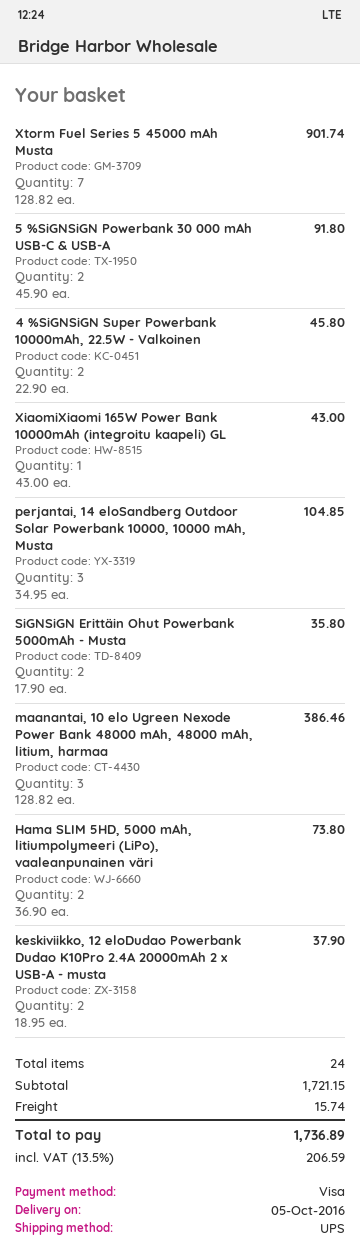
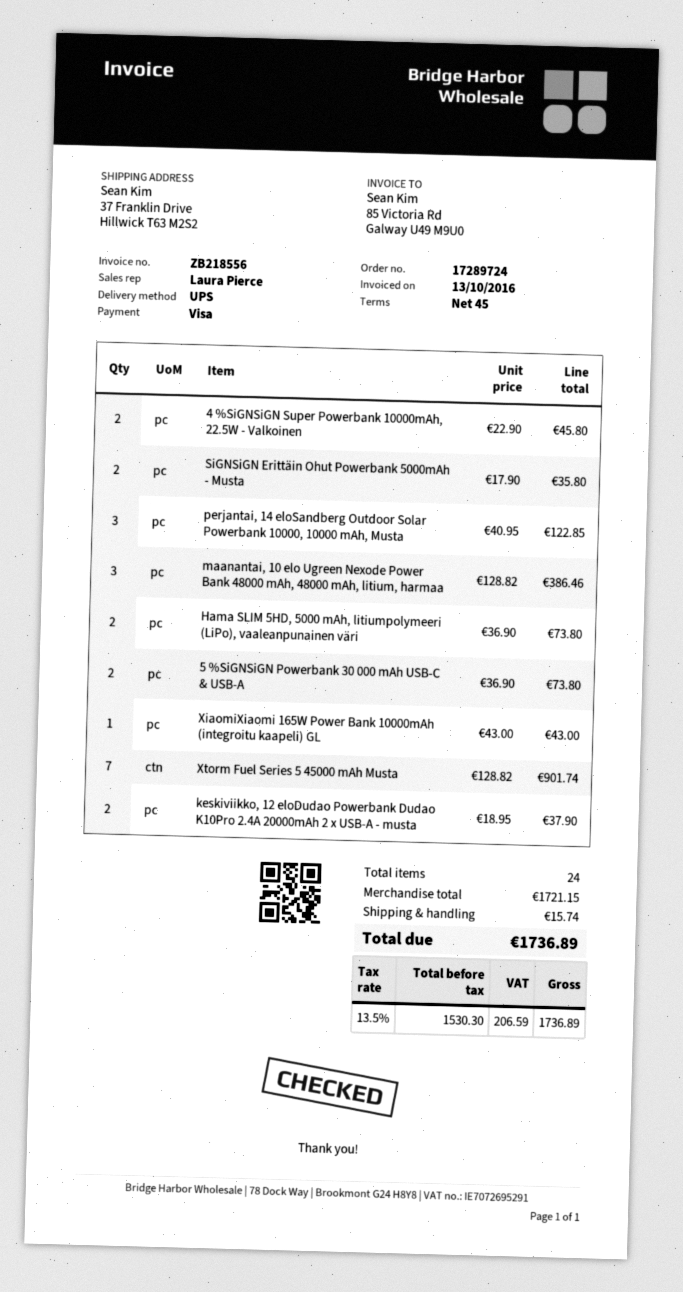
5 %SiGNSiGN Powerbank 30 000 mAh USB-C & USB-A: 2 x 45.90 = 91.80 -> 2 x 36.90 = 73.80
perjantai, 14 eloSandberg Outdoor Solar Powerbank 10000, 10000 mAh, Musta: 3 x 34.95 = 104.85 -> 3 x 40.95 = 122.85

